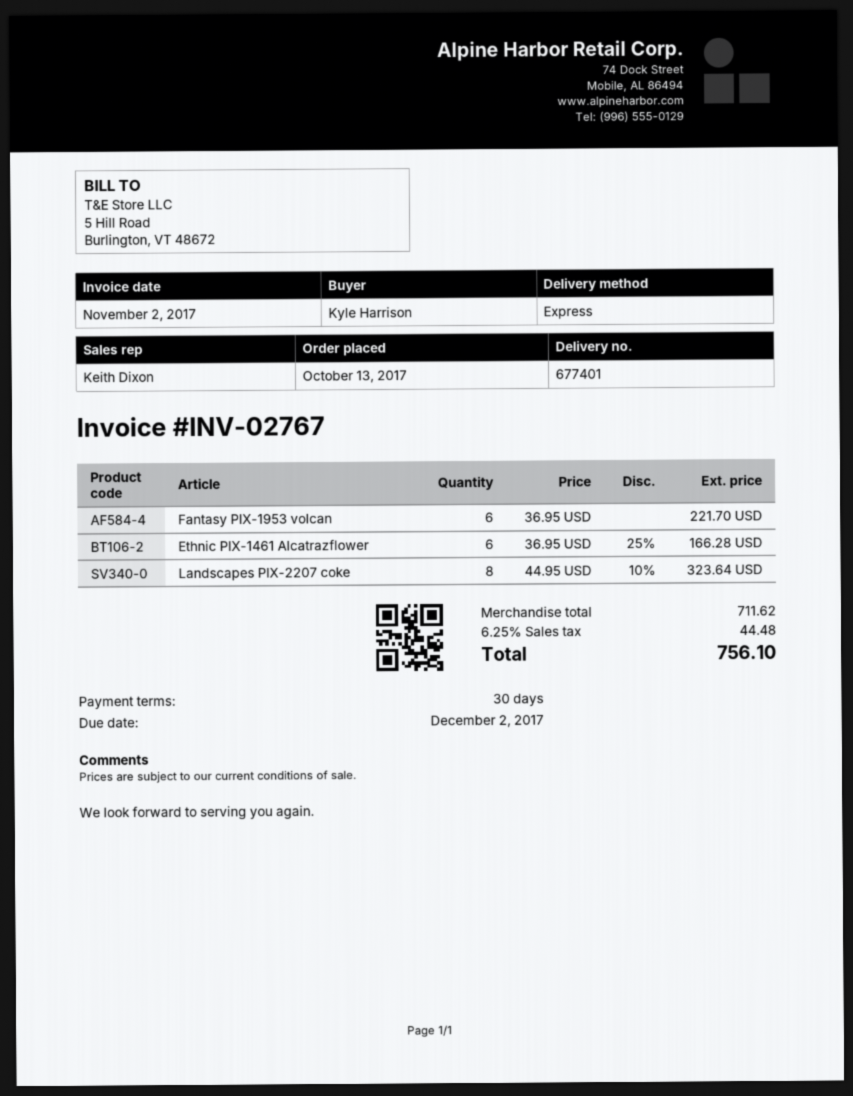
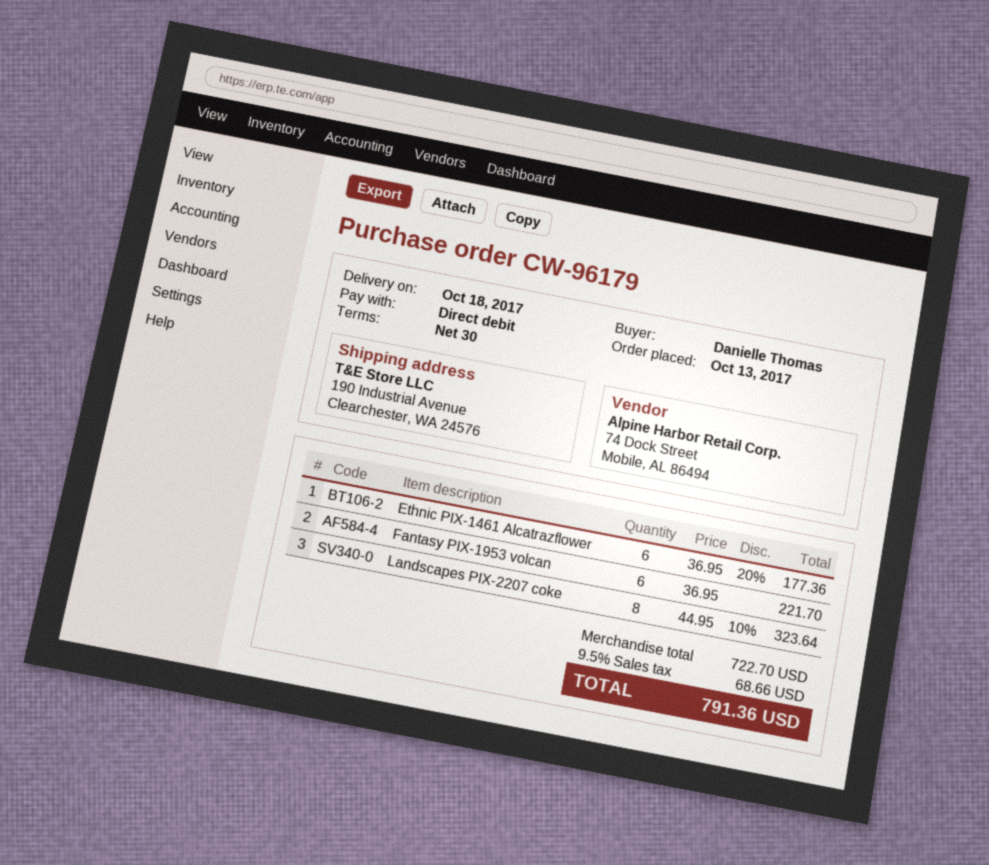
ordered by: Kyle Harrison -> Danielle Thomas
Ethnic PIX-1461 Alcatrazflower: 6 x 36.95 - 25% = 166.28 -> 6 x 36.95 - 20% = 177.36
subtotal: 711.62 -> 722.70
tax: 6.25% = 44.48 -> 9.5% = 68.66
total: 756.10 -> 791.36

